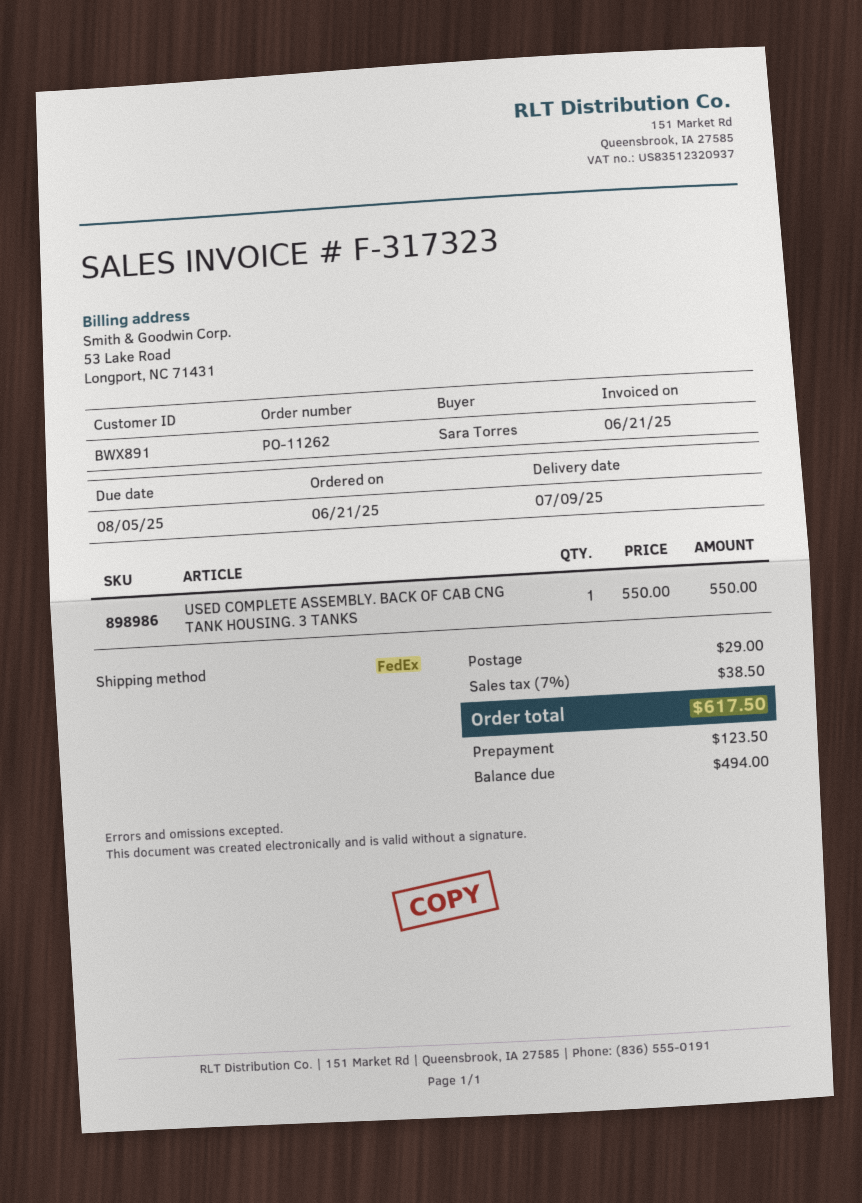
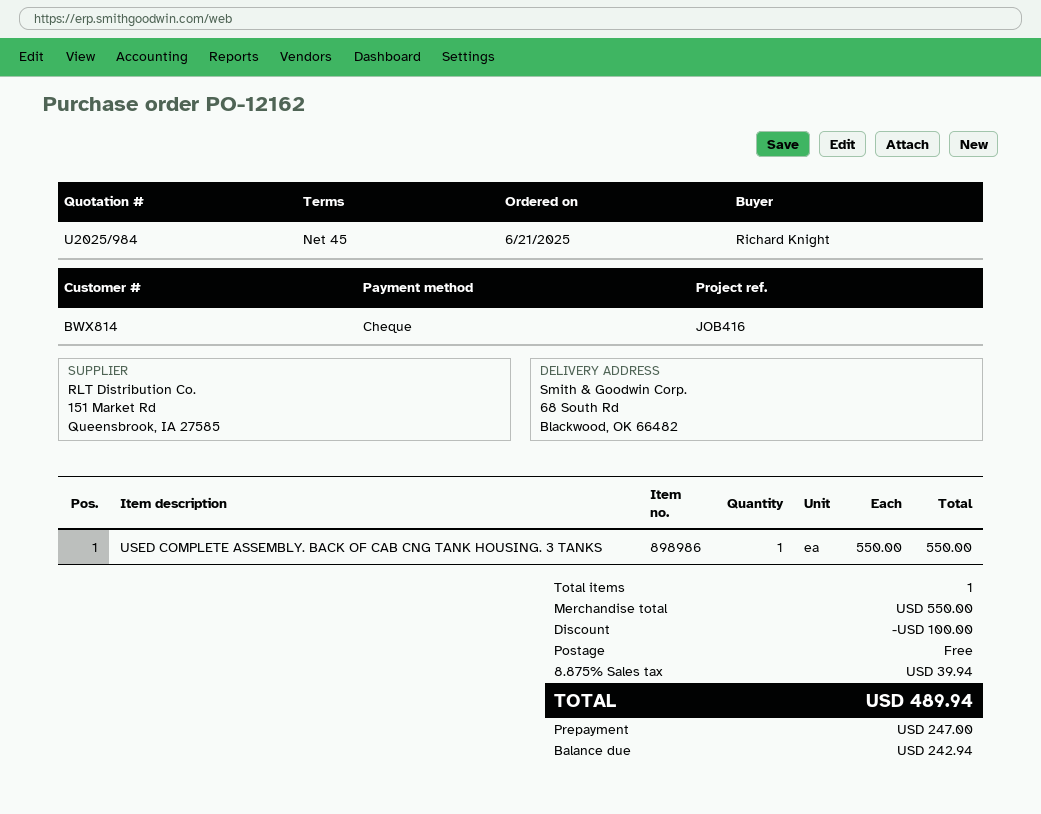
order number: PO-11262 -> PO-12162
customer number: BWX891 -> BWX814
ordered by: Sara Torres -> Richard Knight
discount: none -> 100.00
shipping: 29.00 -> 0.00
tax: 7% = 38.50 -> 8.875% = 39.94
total: 617.50 -> 489.94
deposit: 123.50 -> 247.00
balance: 494.00 -> 242.94

